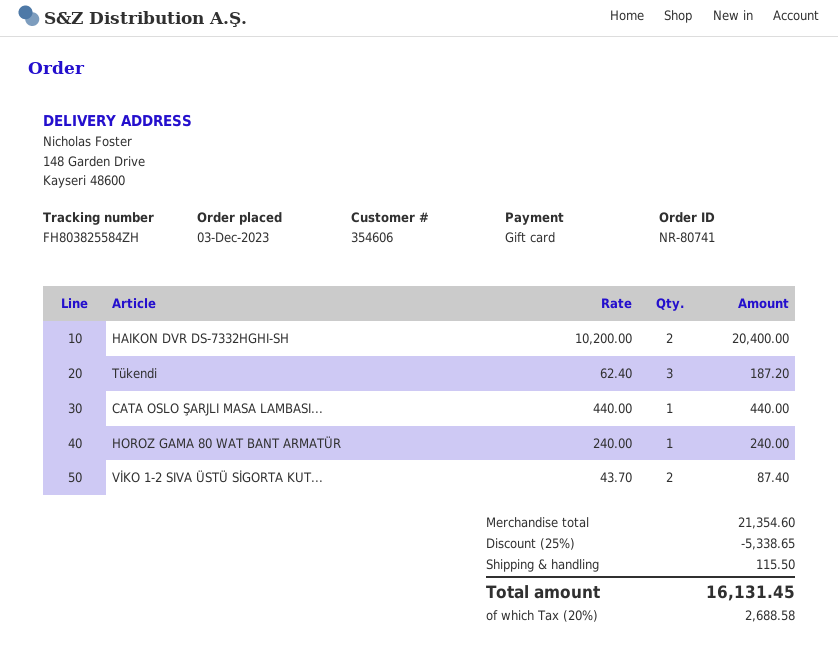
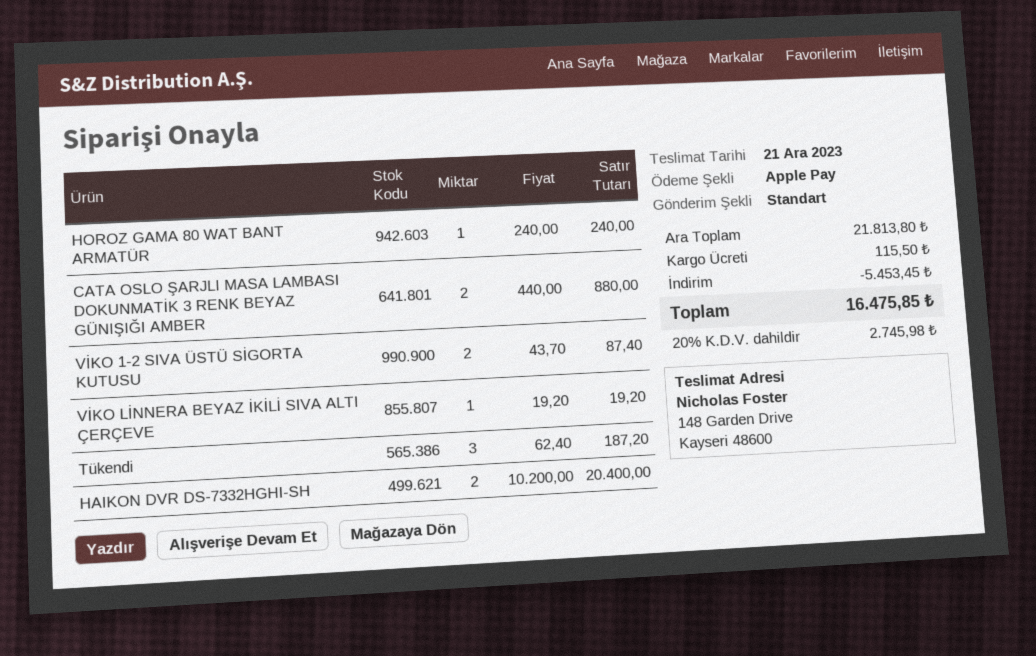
payment method: gift card -> Apple Pay
CATA OSLO ŞARJLI MASA LAMBASI...: 1 x 440.00 = 440.00 -> 2 x 440.00 = 880.00
VİKO LİNNERA BEYAZ İKİLİ SIVA ALTI ÇERÇEVE: none -> 1 x 19.20 = 19.20
subtotal: 21354.60 -> 21813.80
discount: 5338.65 -> 5453.45
tax: 20% = 2688.58 -> 20% = 2745.98
total: 16131.45 -> 16475.85

